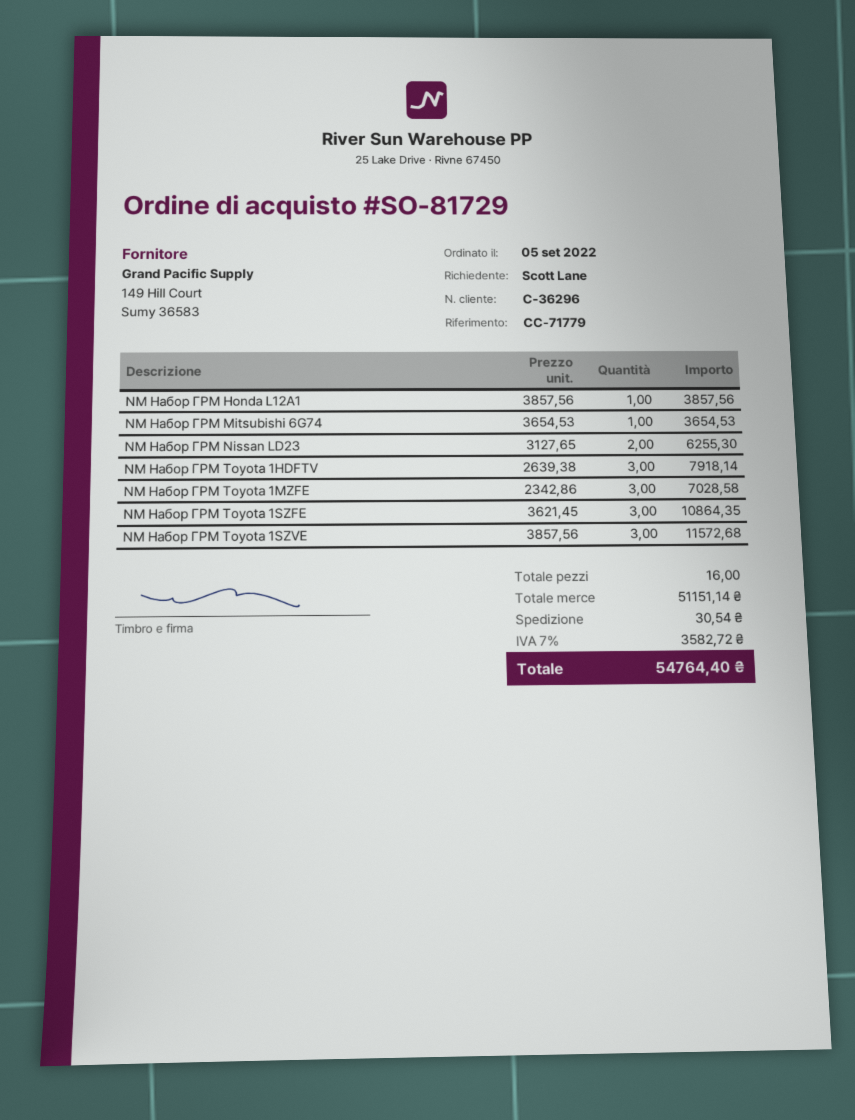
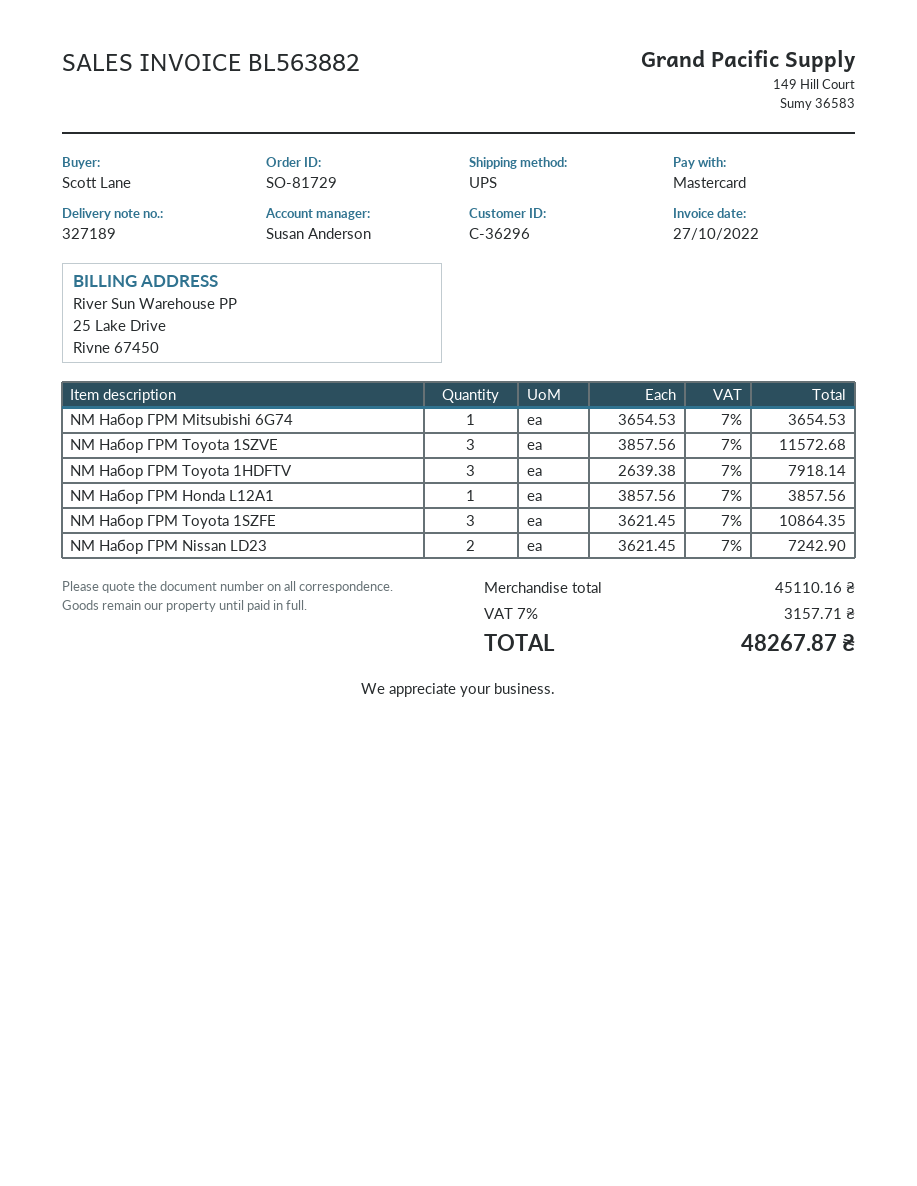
NM Набор ГРМ Nissan LD23: 2 x 3127.65 = 6255.30 -> 2 x 3621.45 = 7242.90
NM Набор ГРМ Toyota 1MZFE: 3 x 2342.86 = 7028.58 -> none
subtotal: 51151.14 -> 45110.16
shipping: 30.54 -> none
tax: 7% = 3582.72 -> 7% = 3157.71
total: 54764.40 -> 48267.87

